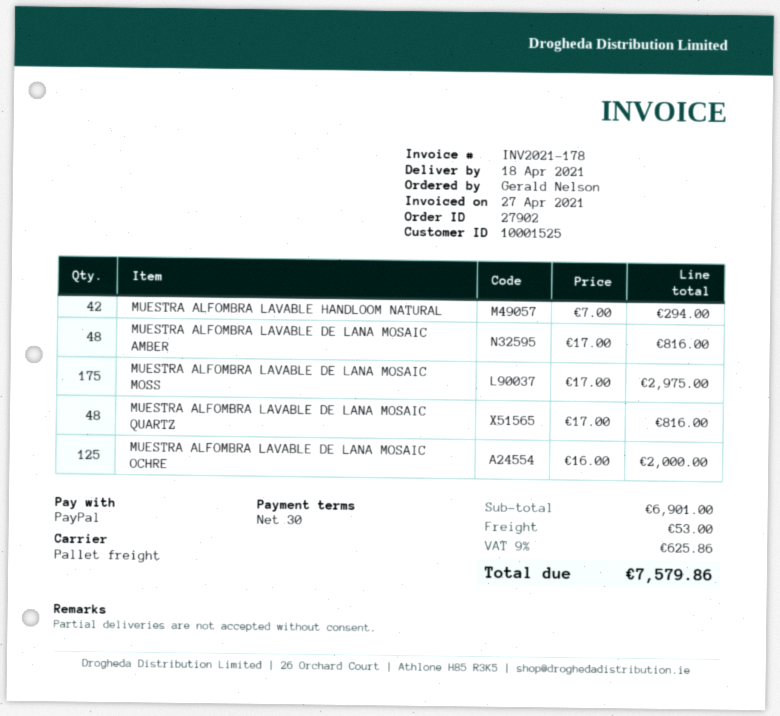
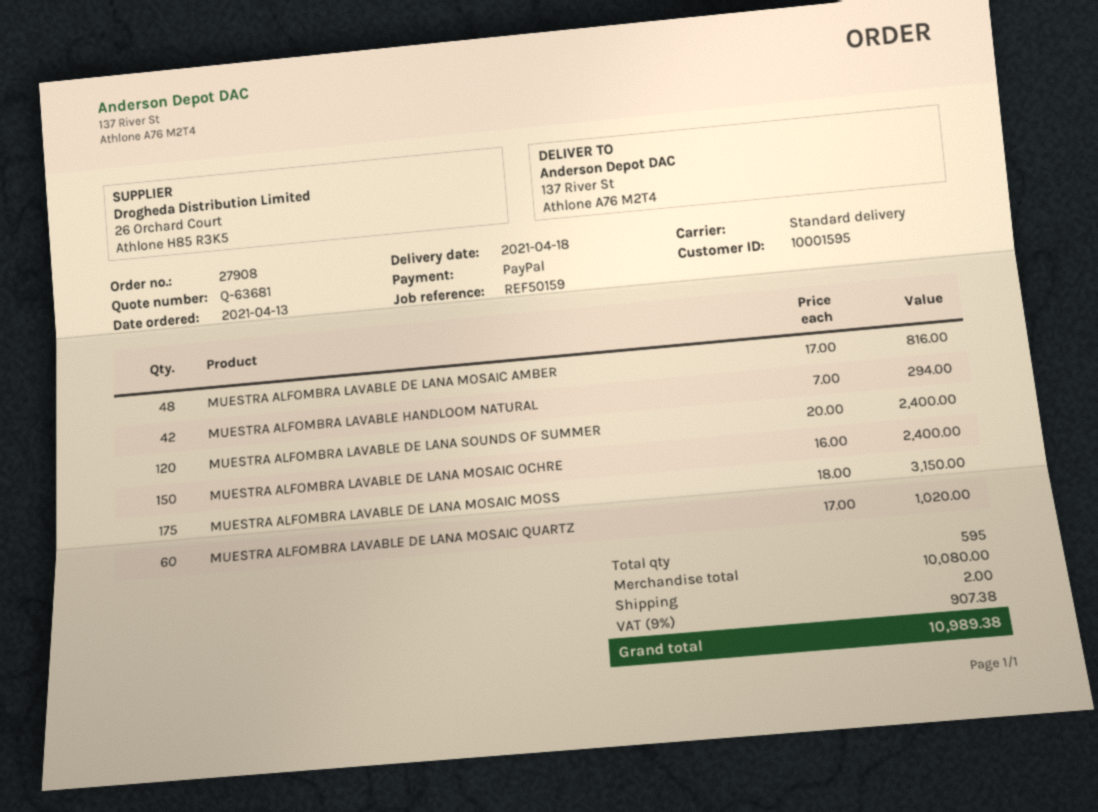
order number: 27902 -> 27908
customer number: 10001525 -> 10001595
shipping method: pallet freight -> standard
MUESTRA ALFOMBRA LAVABLE DE LANA MOSAIC MOSS: 175 x 17.00 = 2975.00 -> 175 x 18.00 = 3150.00
MUESTRA ALFOMBRA LAVABLE DE LANA MOSAIC QUARTZ: 48 x 17.00 = 816.00 -> 60 x 17.00 = 1020.00
MUESTRA ALFOMBRA LAVABLE DE LANA MOSAIC OCHRE: 125 x 16.00 = 2000.00 -> 150 x 16.00 = 2400.00
MUESTRA ALFOMBRA LAVABLE DE LANA SOUNDS OF SUMMER: none -> 120 x 20.00 = 2400.00
subtotal: 6901.00 -> 10080.00
shipping: 53.00 -> 2.00
tax: 9% = 625.86 -> 9% = 907.38
total: 7579.86 -> 10989.38

